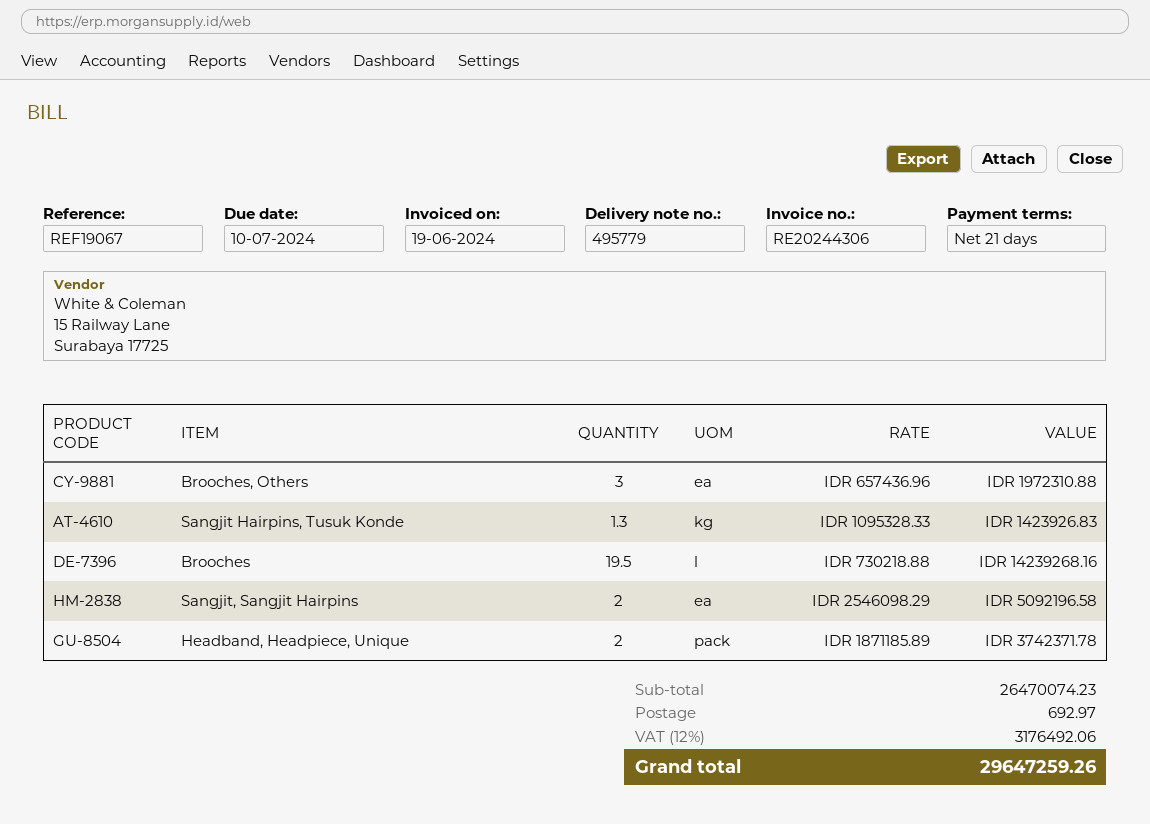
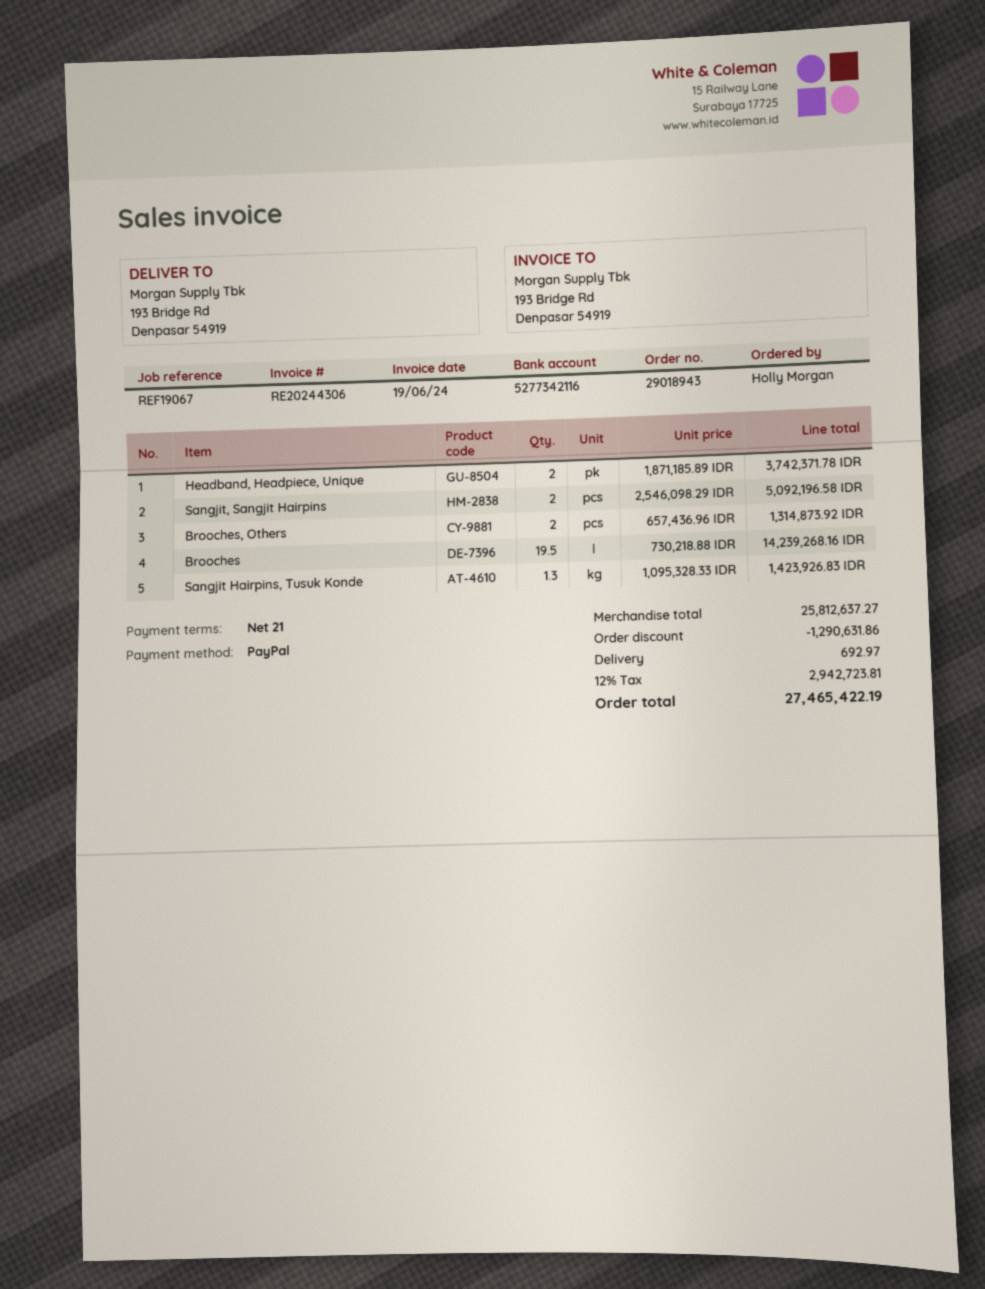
Brooches, Others: 3 x 657436.96 = 1972310.88 -> 2 x 657436.96 = 1314873.92
subtotal: 26470074.23 -> 25812637.27
discount: none -> 1290631.86
tax: 12% = 3176492.06 -> 12% = 2942723.81
total: 29647259.26 -> 27465422.19

